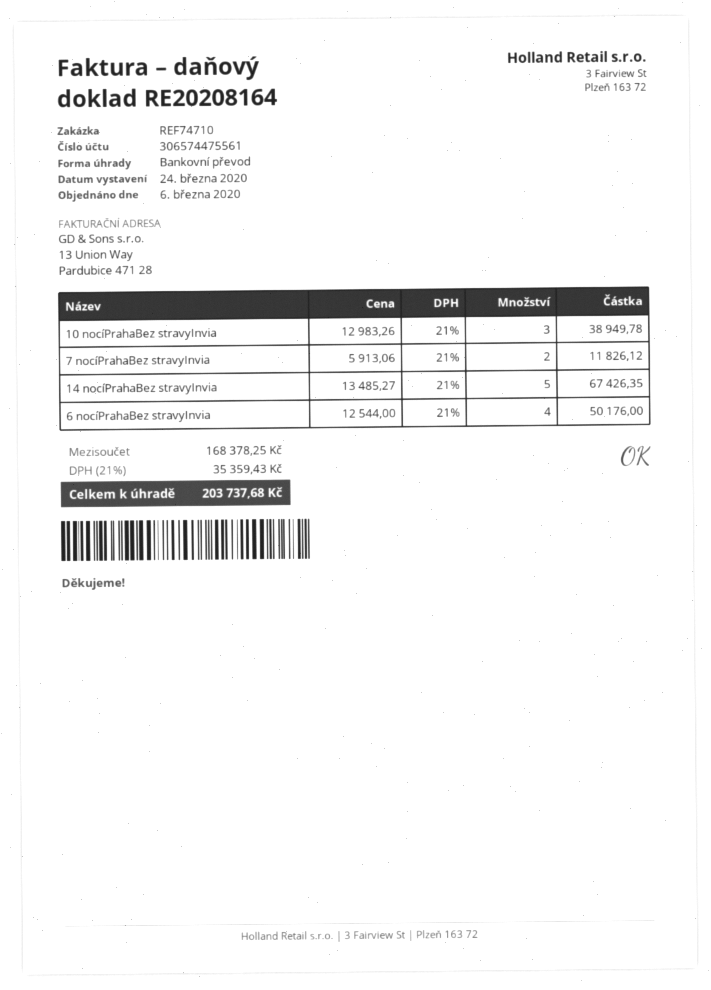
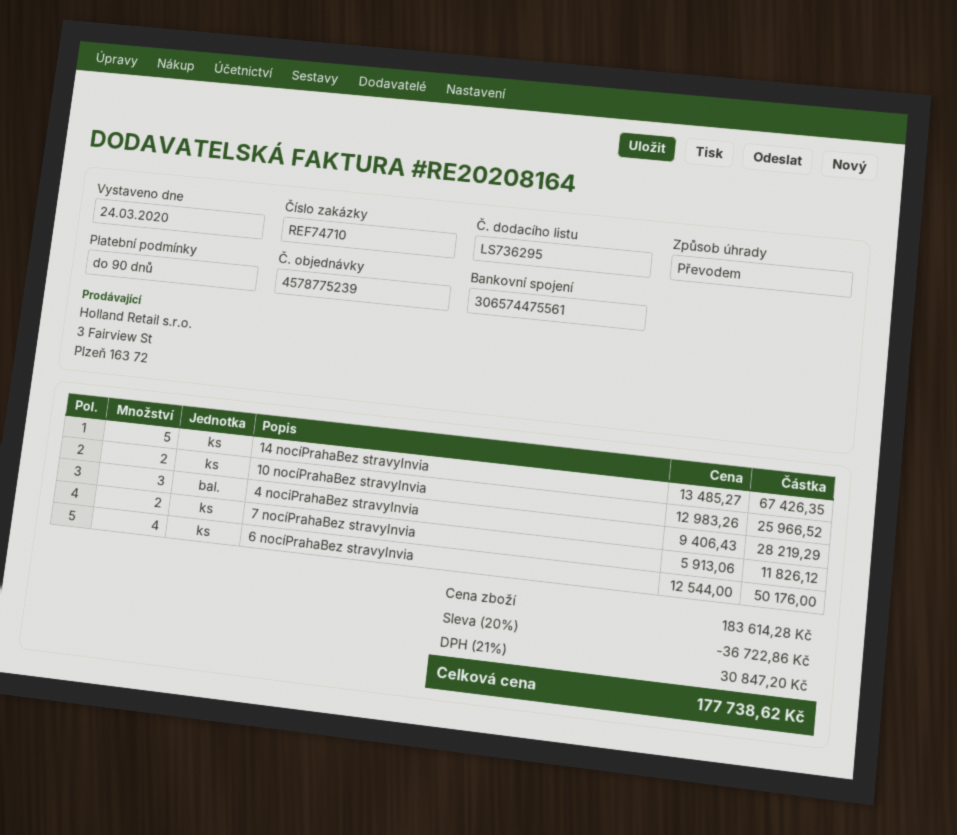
10 nocíPrahaBez stravyInvia: 3 x 12983.26 = 38949.78 -> 2 x 12983.26 = 25966.52
4 nociPrahaBez stravyInvia: none -> 3 x 9406.43 = 28219.29
subtotal: 168378.25 -> 183614.28
discount: none -> 20% = 36722.86
tax: 21% = 35359.43 -> 21% = 30847.20
total: 203737.68 -> 177738.62

